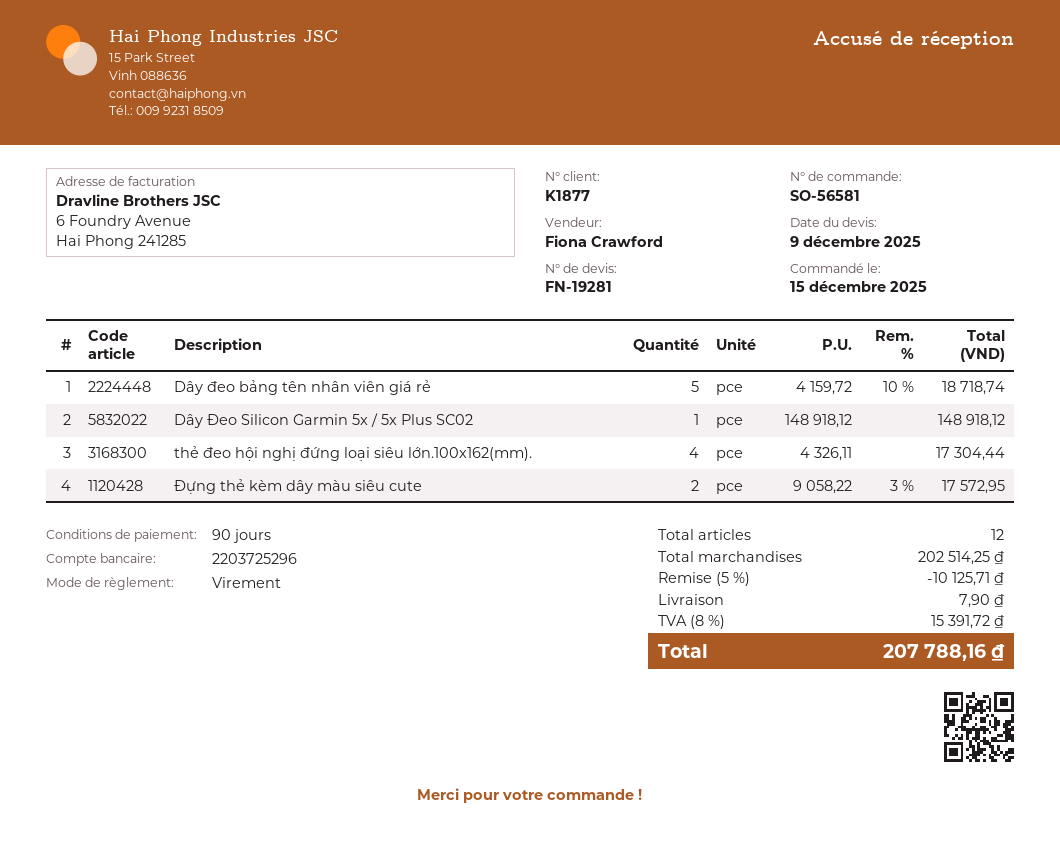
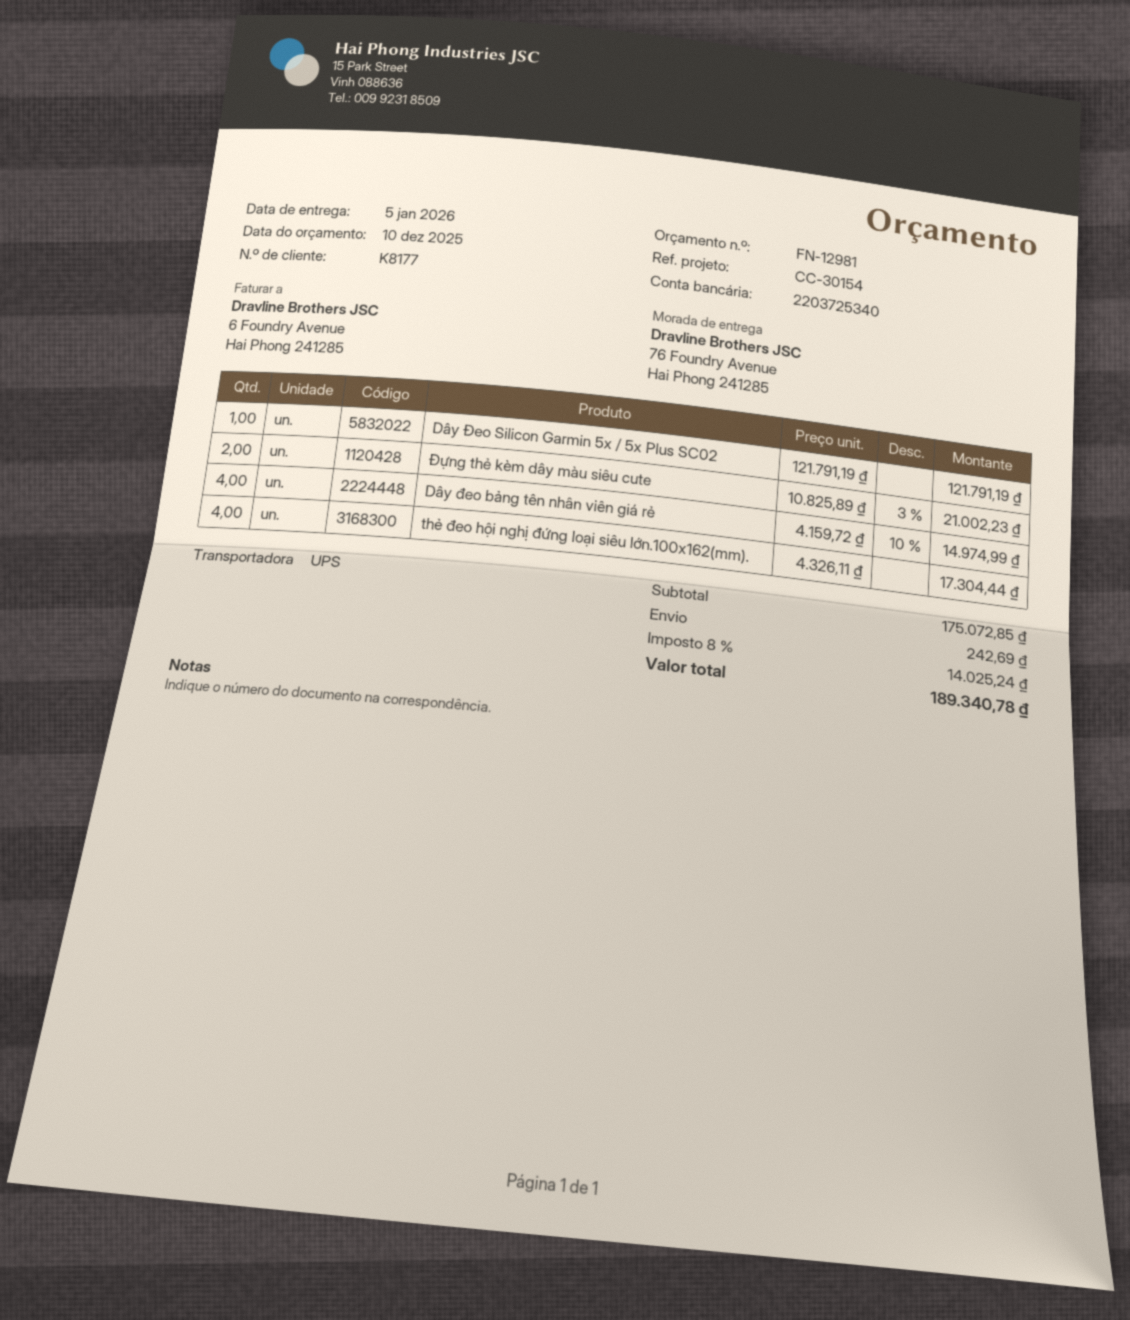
quote number: FN-19281 -> FN-12981
quote date: 2025-12-09 -> 2025-12-10
customer number: K1877 -> K8177
bank account: 2203725296 -> 2203725340
Dây đeo bảng tên nhân viên giá rẻ: 5 x 4159.72 - 10% = 18718.74 -> 4 x 4159.72 - 10% = 14974.99
Dây Đeo Silicon Garmin 5x / 5x Plus SC02: 1 x 148918.12 = 148918.12 -> 1 x 121791.19 = 121791.19
Đựng thẻ kèm dây màu siêu cute: 2 x 9058.22 - 3% = 17572.95 -> 2 x 10825.89 - 3% = 21002.23
subtotal: 202514.25 -> 175072.85
discount: 5% = 10125.71 -> none
shipping: 7.90 -> 242.69
tax: 8% = 15391.72 -> 8% = 14025.24
total: 207788.16 -> 189340.78

